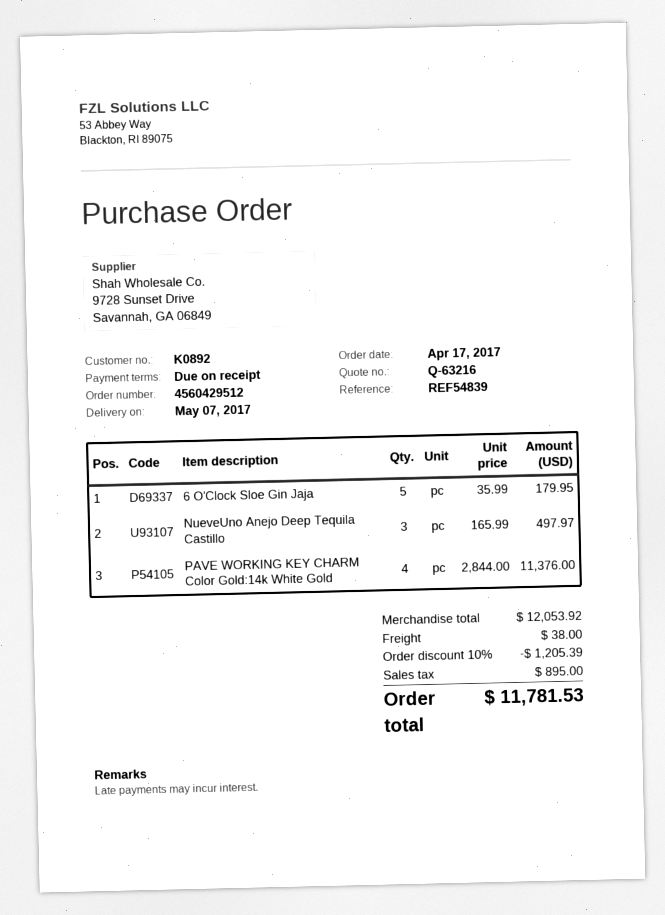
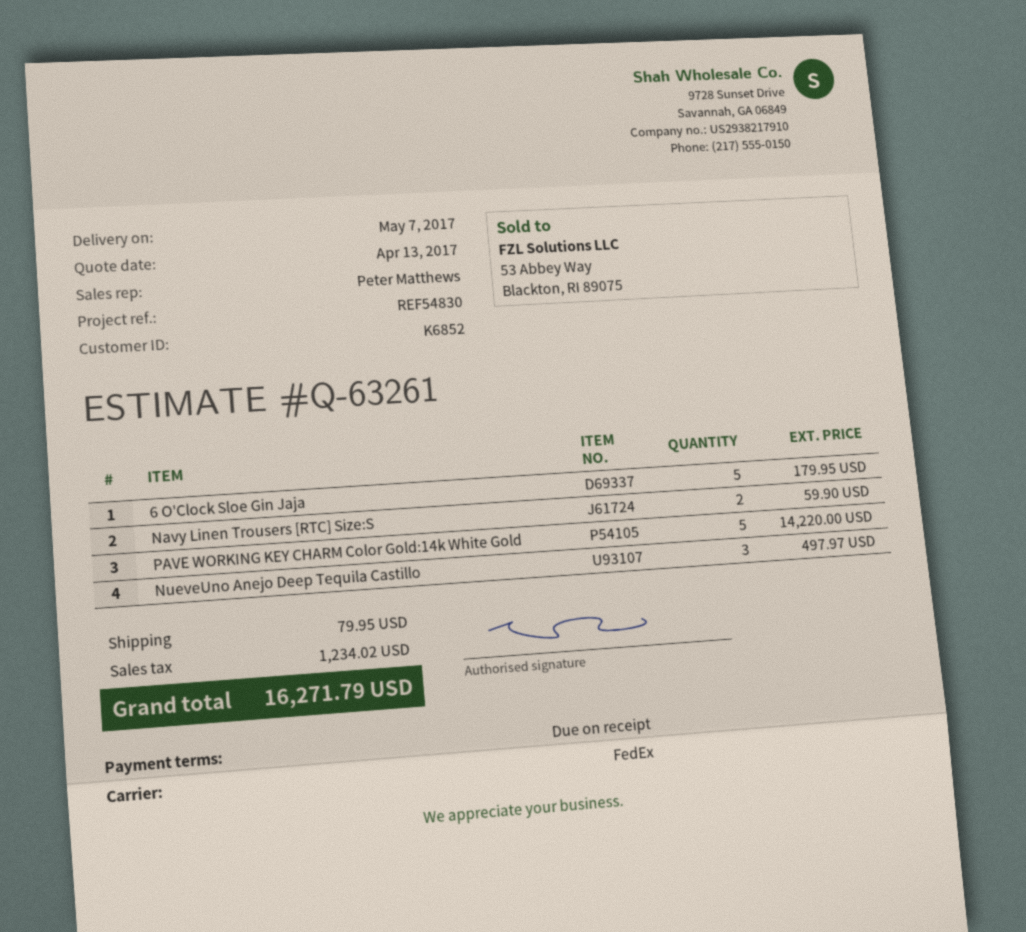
quote number: Q-63216 -> Q-63261
customer number: K0892 -> K6852
reference: REF54839 -> REF54830
PAVE WORKING KEY CHARM Color Gold:14k White Gold: 4 for 11376.00 -> 5 for 14220.00
Navy Linen Trousers [RTC] Size:S: none -> 2 for 59.90
discount: 10% = 1205.39 -> none
shipping: 38.00 -> 79.95
tax: 895.00 -> 1234.02
total: 11781.53 -> 16271.79

